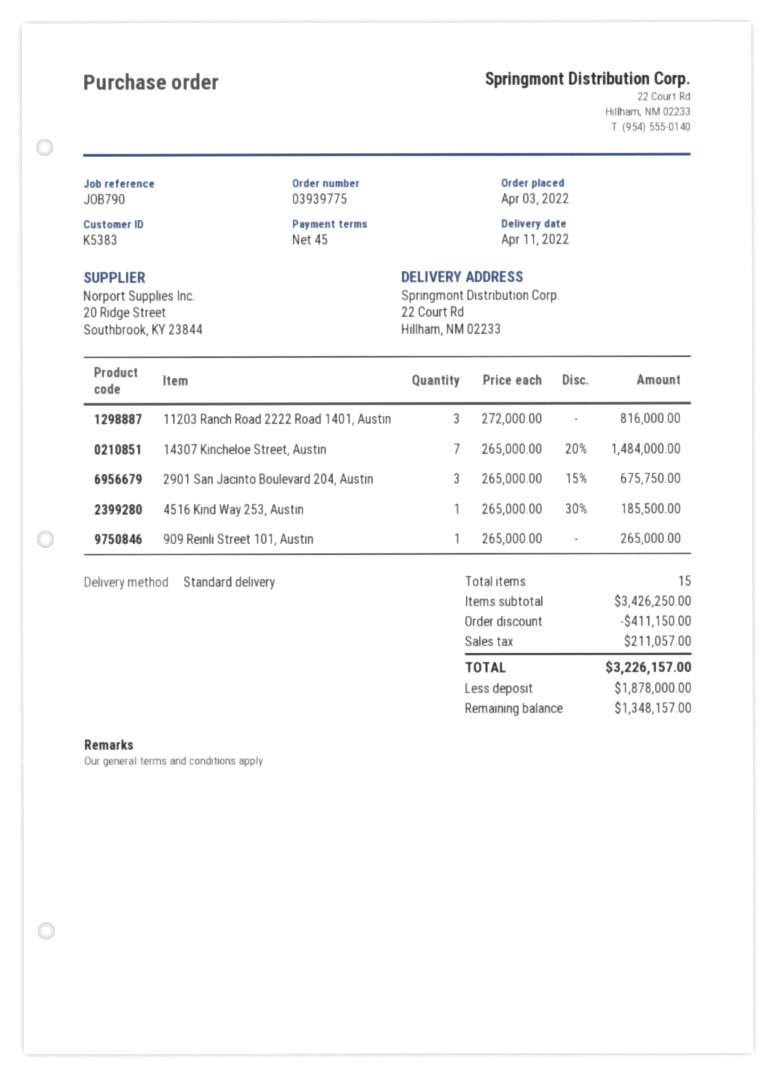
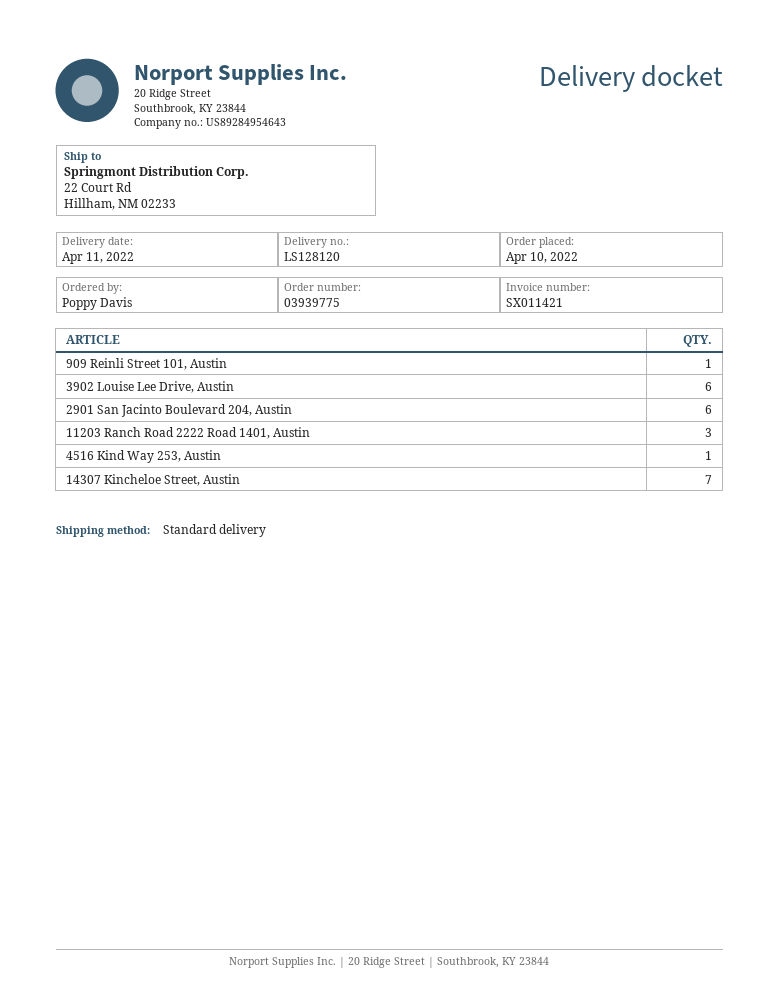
order date: 2022-04-03 -> 2022-04-10
2901 San Jacinto Boulevard 204, Austin: 3 -> 6
3902 Louise Lee Drive, Austin: none -> 6

